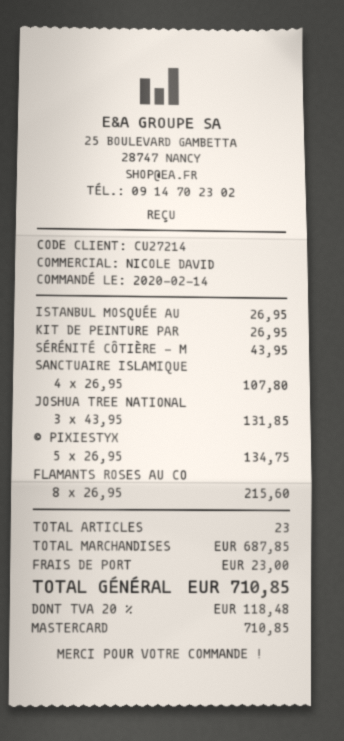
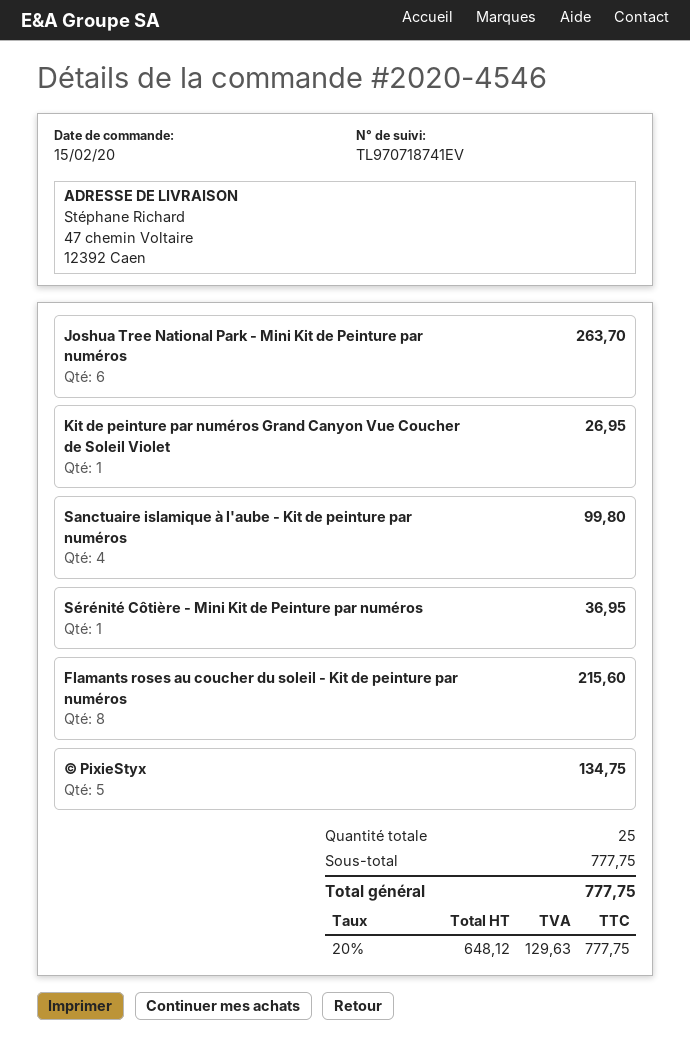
order date: 2020-02-14 -> 2020-02-15
ISTANBUL MOSQUÉE AU: 1 for 26.95 -> none
SÉRÉNITÉ CÔTIÈRE - M: 1 for 43.95 -> 1 for 36.95
SANCTUAIRE ISLAMIQUE: 4 for 107.80 -> 4 for 99.80
JOSHUA TREE NATIONAL: 3 for 131.85 -> 6 for 263.70
total quantity: 23 -> 25
subtotal: 687.85 -> 777.75
shipping: 23.00 -> none
tax: 20% = 118.48 -> 20% = 129.63
total: 710.85 -> 777.75

